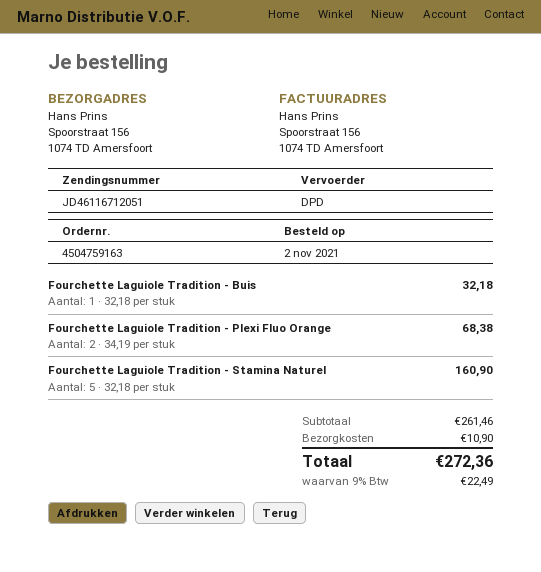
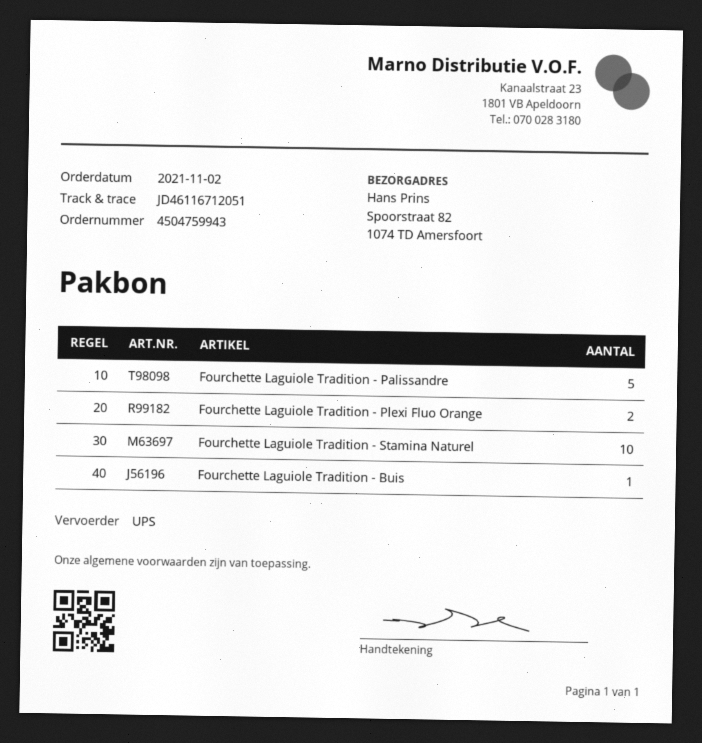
order number: 4504759163 -> 4504759943
shipping method: DPD -> UPS
ship to: Spoorstraat 156, 1074 TD Amersfoort -> Spoorstraat 82, 1074 TD Amersfoort
Fourchette Laguiole Tradition - Stamina Naturel: 5 -> 10
Fourchette Laguiole Tradition - Palissandre: none -> 5

